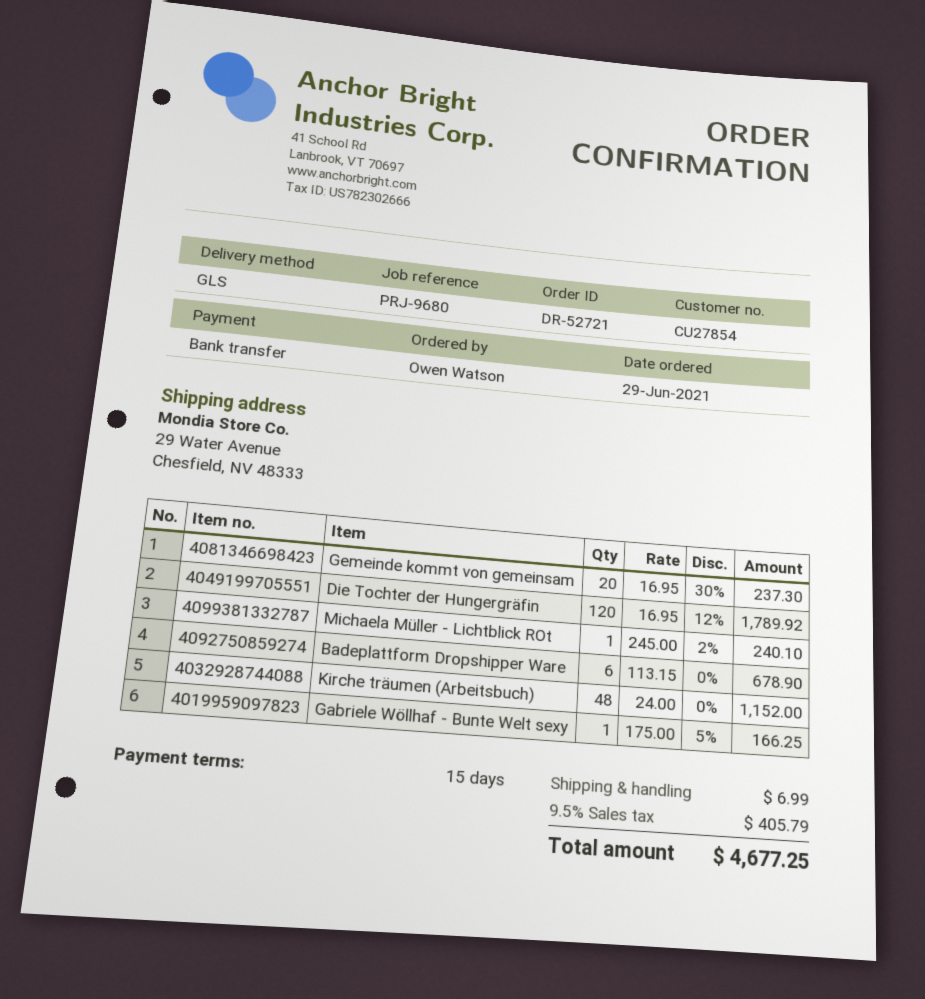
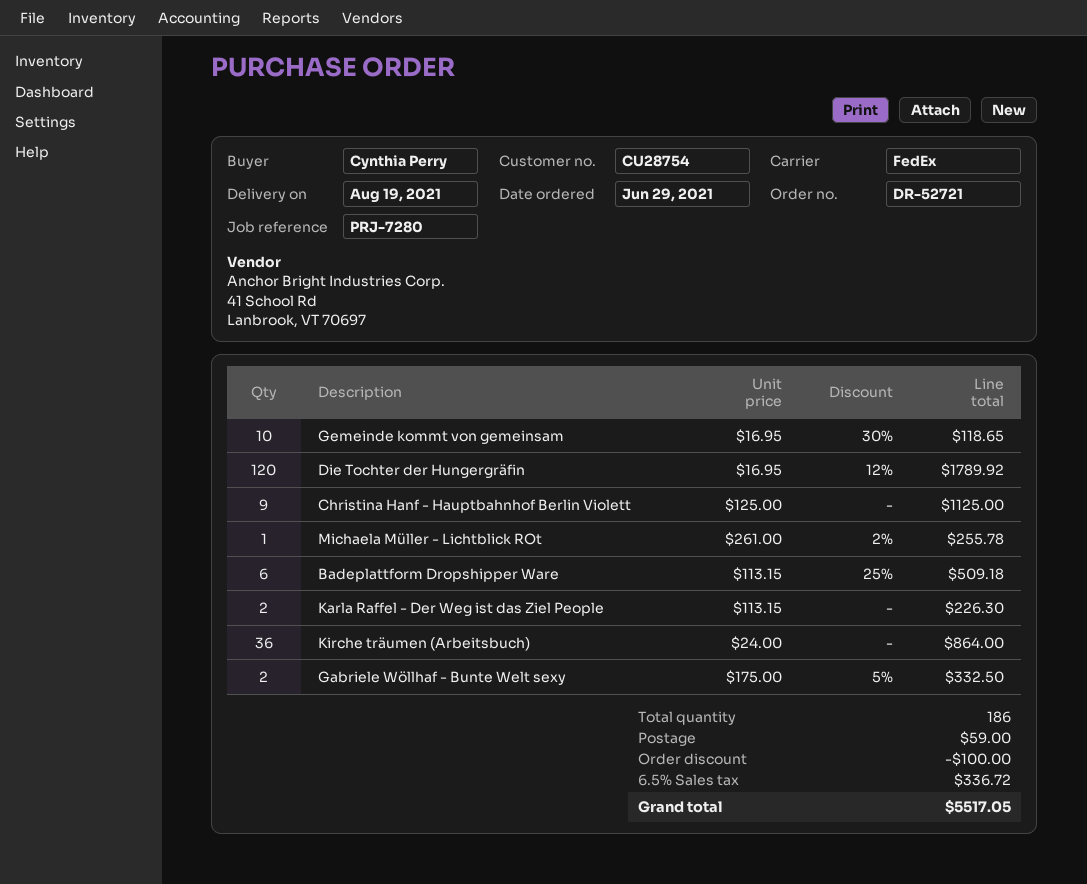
customer number: CU27854 -> CU28754
reference: PRJ-9680 -> PRJ-7280
ordered by: Owen Watson -> Cynthia Perry
shipping method: GLS -> FedEx
Gemeinde kommt von gemeinsam: 20 x 16.95 - 30% = 237.30 -> 10 x 16.95 - 30% = 118.65
Michaela Müller - Lichtblick ROt: 1 x 245.00 - 2% = 240.10 -> 1 x 261.00 - 2% = 255.78
Badeplattform Dropshipper Ware: 6 x 113.15 = 678.90 -> 6 x 113.15 - 25% = 509.18
Kirche träumen (Arbeitsbuch): 48 x 24.00 = 1152.00 -> 36 x 24.00 = 864.00
Gabriele Wöllhaf - Bunte Welt sexy: 1 x 175.00 - 5% = 166.25 -> 2 x 175.00 - 5% = 332.50
Christina Hanf - Hauptbahnhof Berlin Violett: none -> 9 x 125.00 = 1125.00
Karla Raffel - Der Weg ist das Ziel People: none -> 2 x 113.15 = 226.30
discount: none -> 100.00
shipping: 6.99 -> 59.00
tax: 9.5% = 405.79 -> 6.5% = 336.72
total: 4677.25 -> 5517.05

